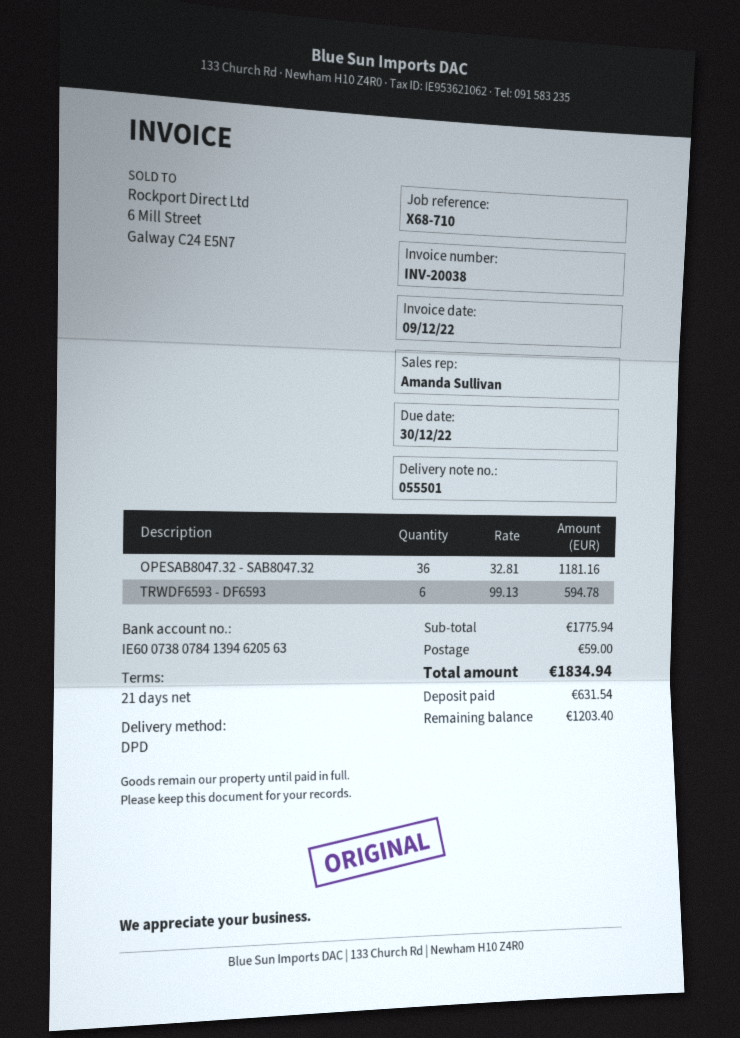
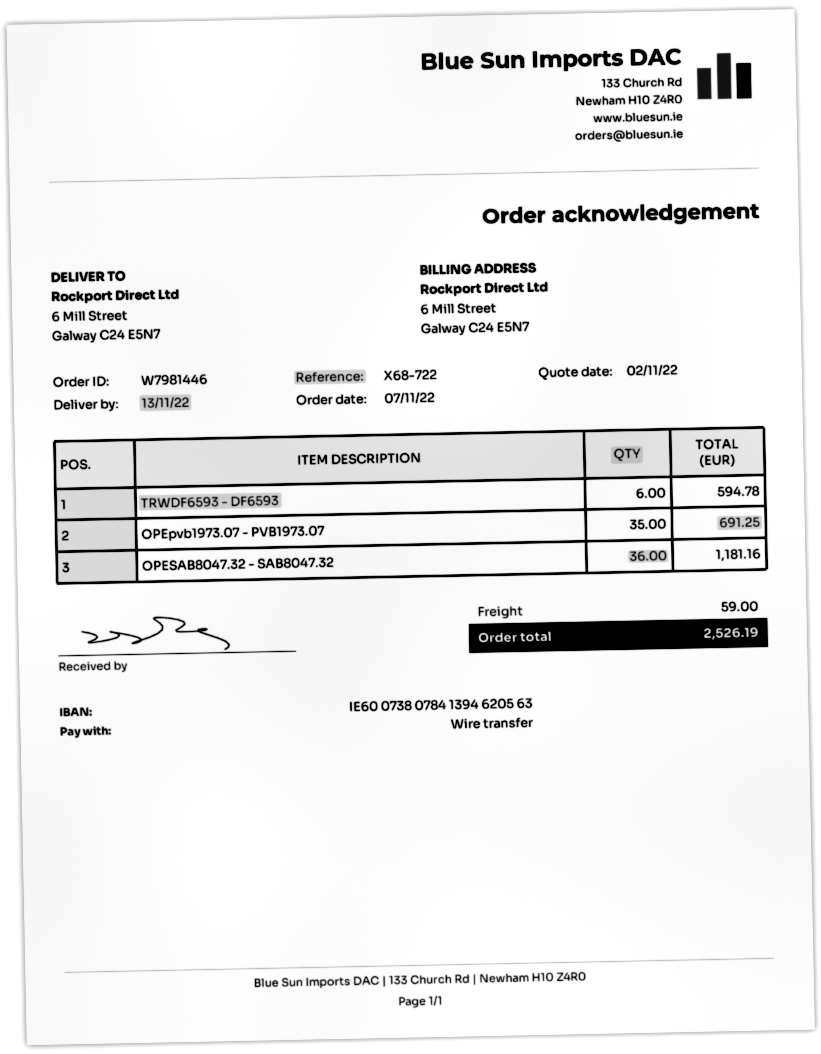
reference: X68-710 -> X68-722
OPEpvb1973.07 - PVB1973.07: none -> 35 for 691.25
total: 1834.94 -> 2526.19

